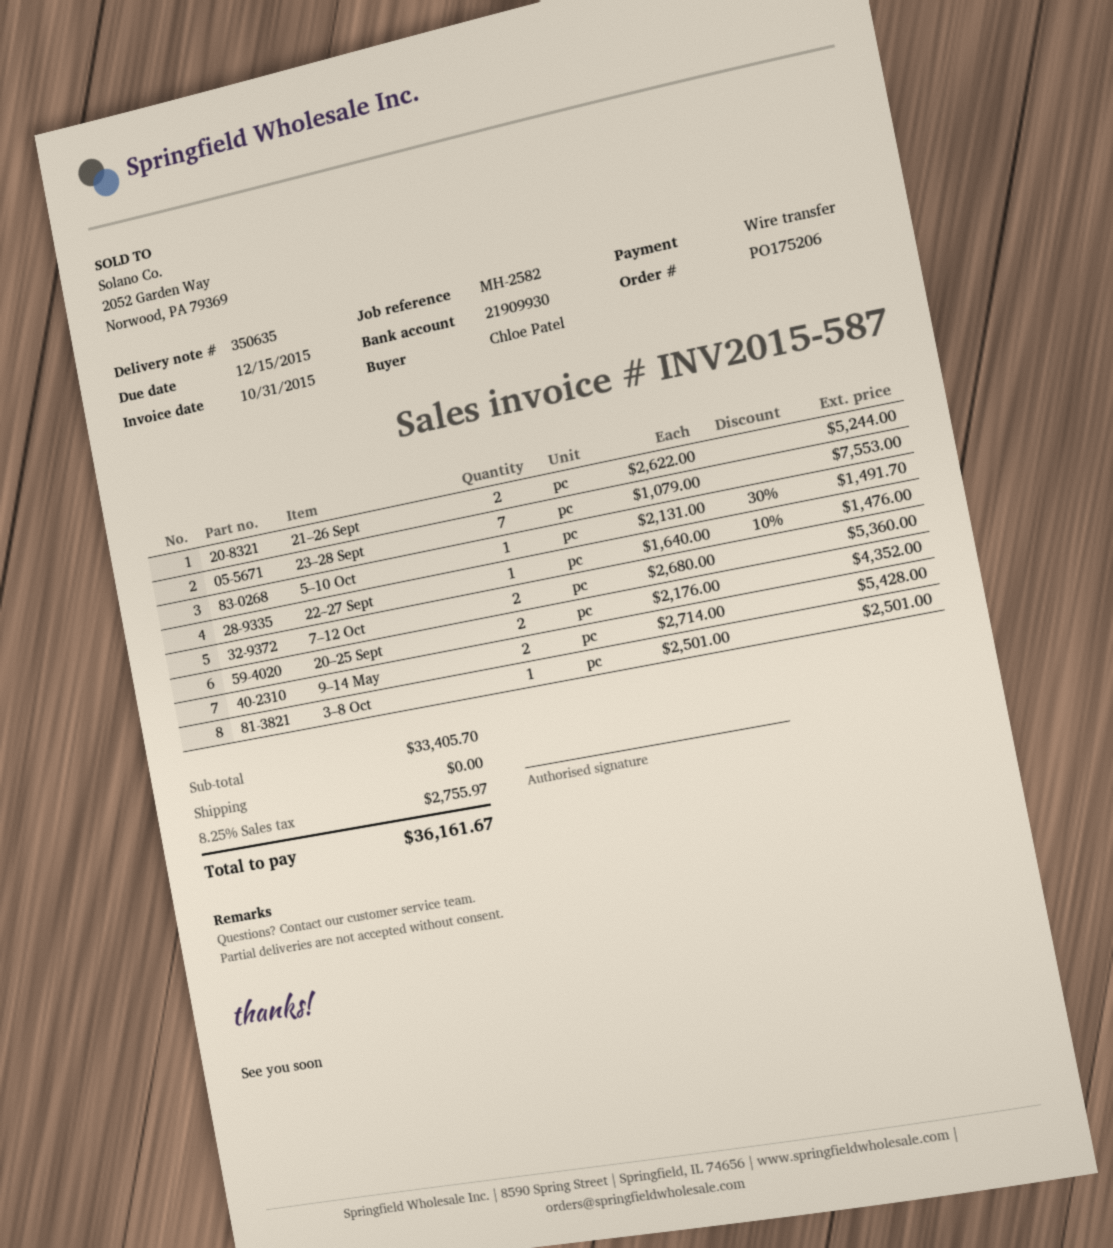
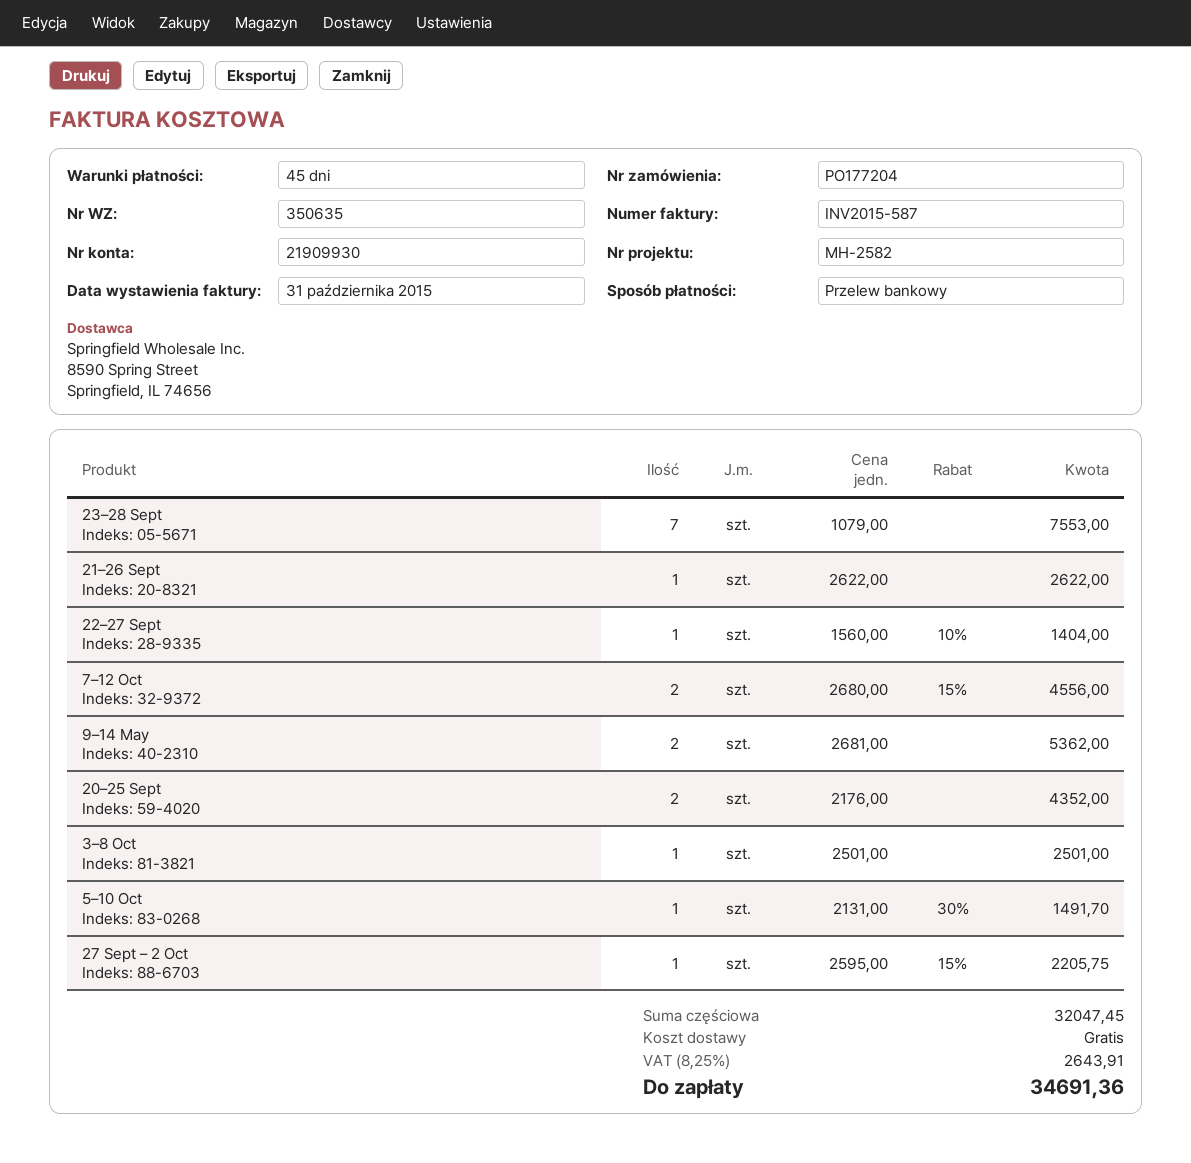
order number: PO175206 -> PO177204
21–26 Sept: 2 x 2622.00 = 5244.00 -> 1 x 2622.00 = 2622.00
22–27 Sept: 1 x 1640.00 - 10% = 1476.00 -> 1 x 1560.00 - 10% = 1404.00
7–12 Oct: 2 x 2680.00 = 5360.00 -> 2 x 2680.00 - 15% = 4556.00
9–14 May: 2 x 2714.00 = 5428.00 -> 2 x 2681.00 = 5362.00
27 Sept – 2 Oct: none -> 1 x 2595.00 - 15% = 2205.75
subtotal: 33405.70 -> 32047.45
tax: 8.25% = 2755.97 -> 8.25% = 2643.91
total: 36161.67 -> 34691.36

